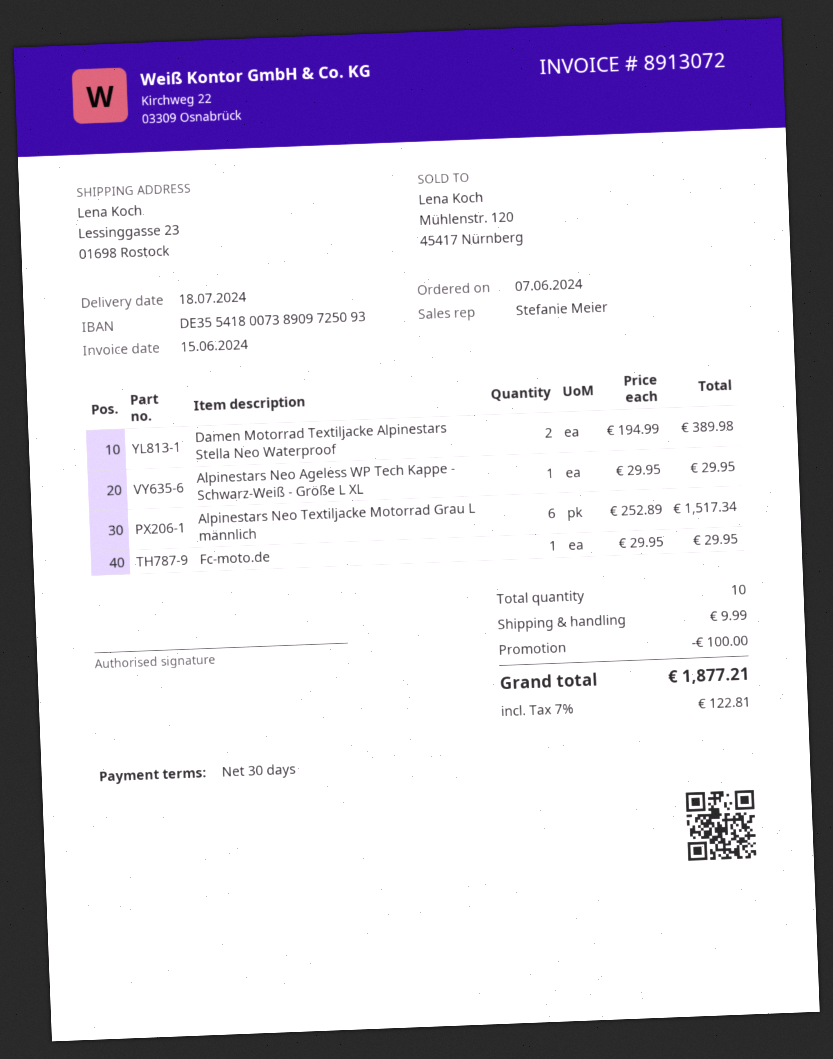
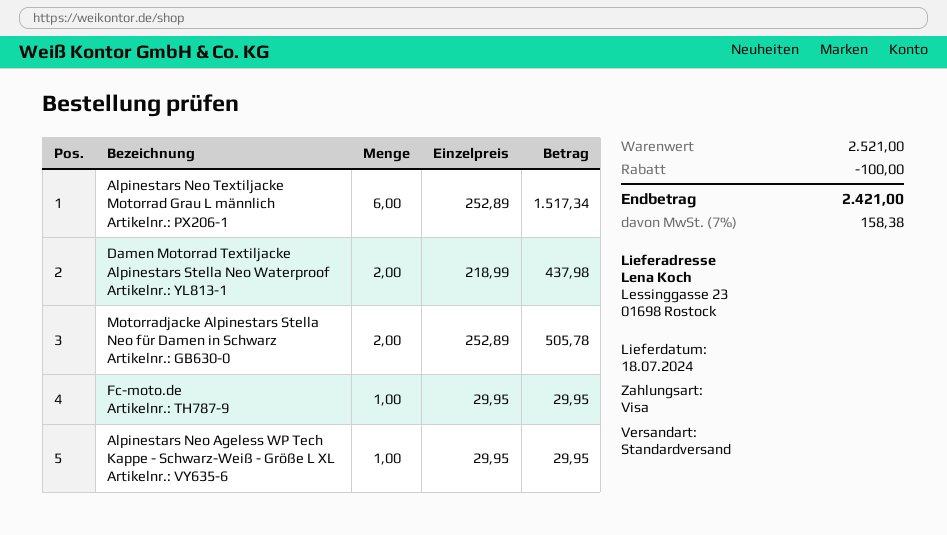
Damen Motorrad Textiljacke Alpinestars Stella Neo Waterproof: 2 x 194.99 = 389.98 -> 2 x 218.99 = 437.98
Motorradjacke Alpinestars Stella Neo für Damen in Schwarz: none -> 2 x 252.89 = 505.78
shipping: 9.99 -> none
tax: 7% = 122.81 -> 7% = 158.38
total: 1877.21 -> 2421.00

